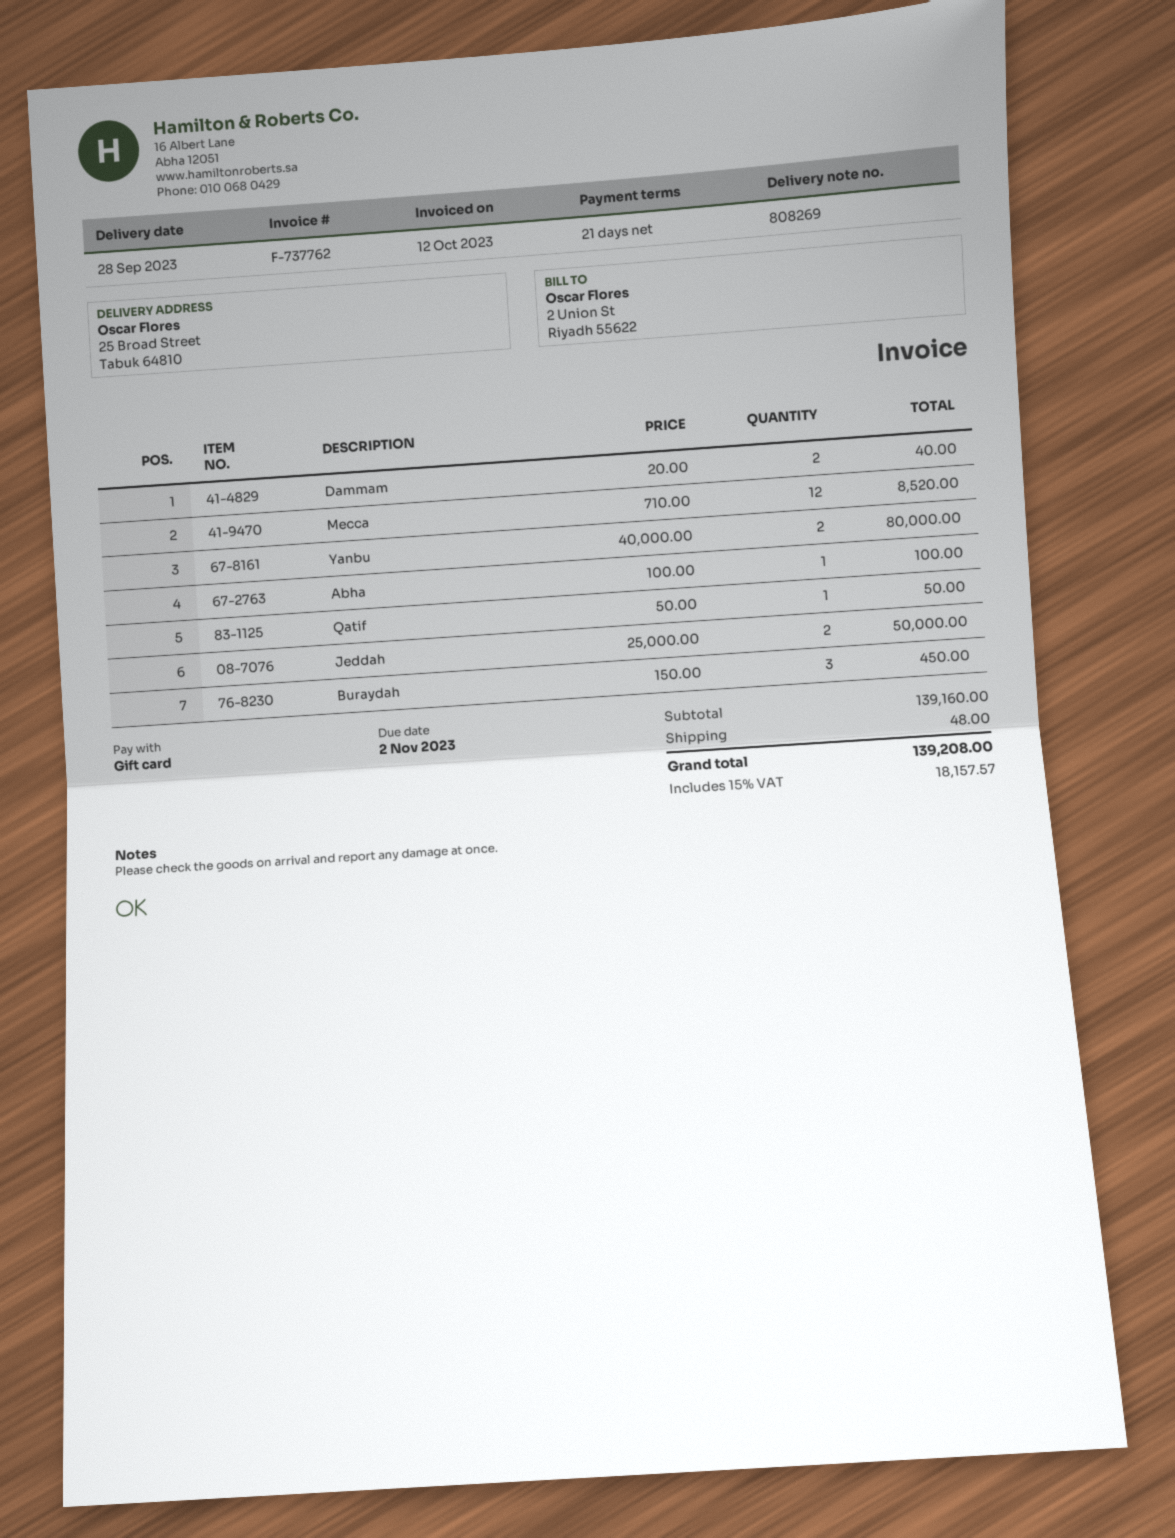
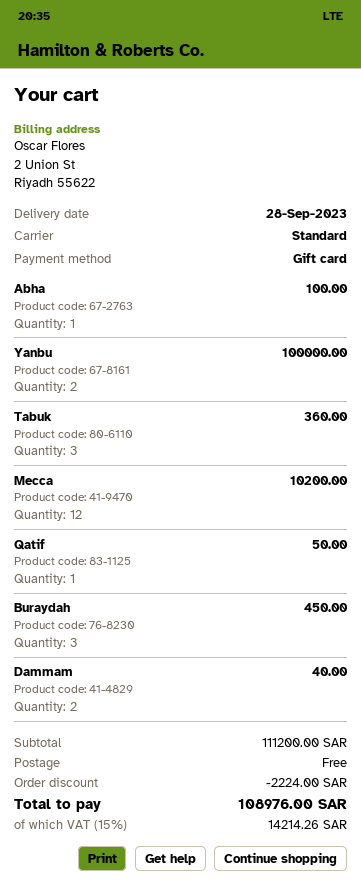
Mecca: 12 for 8520.00 -> 12 for 10200.00
Yanbu: 2 for 80000.00 -> 2 for 100000.00
Jeddah: 2 for 50000.00 -> none
Tabuk: none -> 3 for 360.00
subtotal: 139160.00 -> 111200.00
discount: none -> 2224.00
shipping: 48.00 -> 0.00
tax: 15% = 18157.57 -> 15% = 14214.26
total: 139208.00 -> 108976.00

